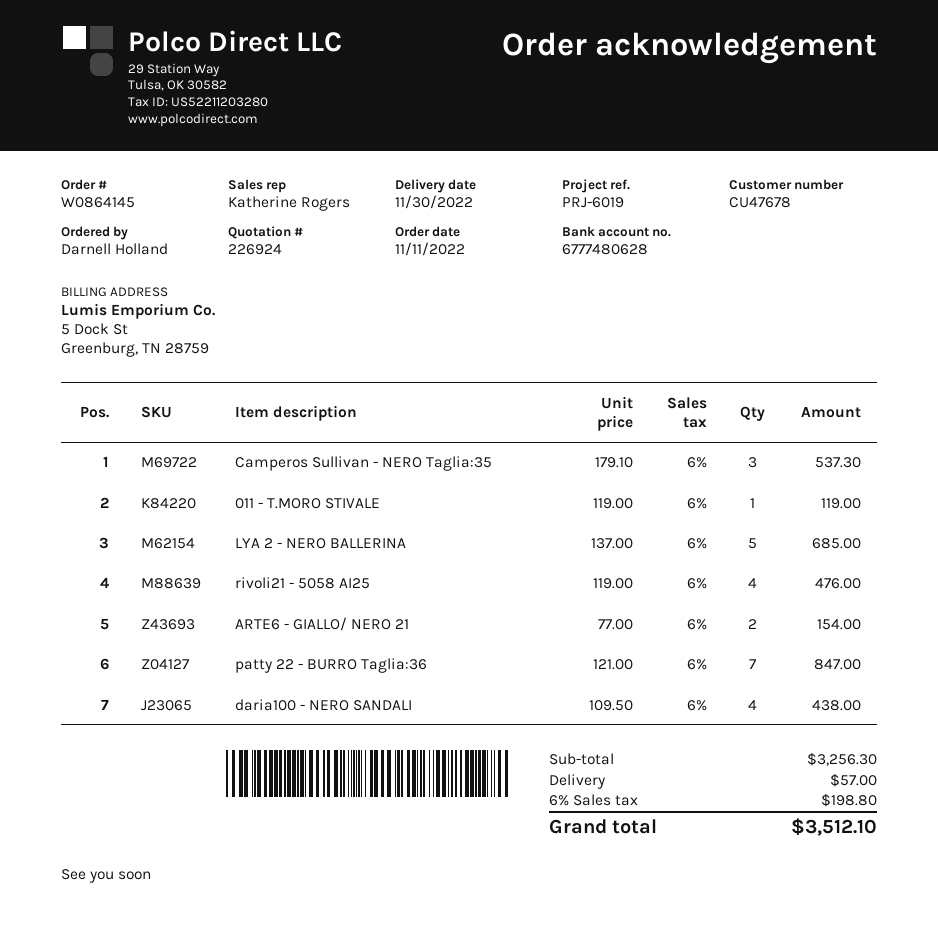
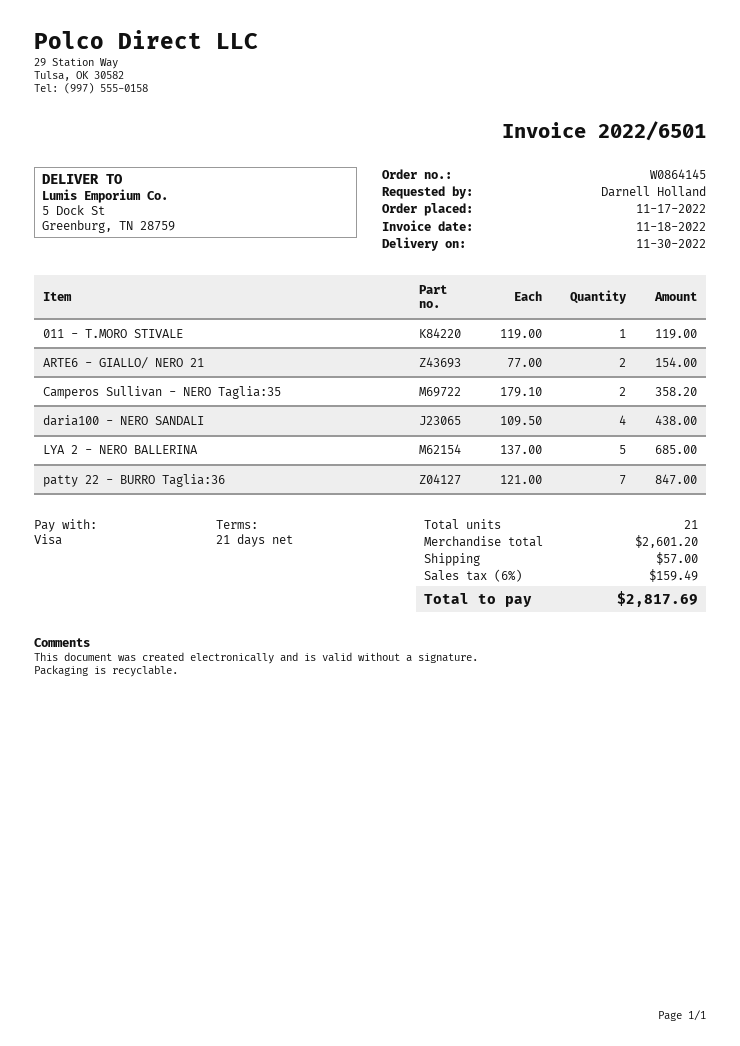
order date: 2022-11-11 -> 2022-11-17
Camperos Sullivan - NERO Taglia:35: 3 x 179.10 = 537.30 -> 2 x 179.10 = 358.20
rivoli21 - 5058 AI25: 4 x 119.00 = 476.00 -> none
subtotal: 3256.30 -> 2601.20
tax: 6% = 198.80 -> 6% = 159.49
total: 3512.10 -> 2817.69

